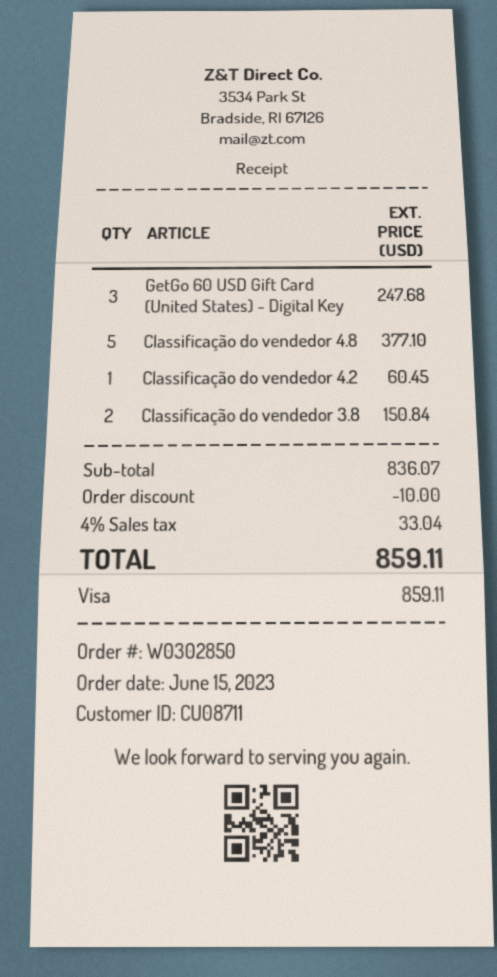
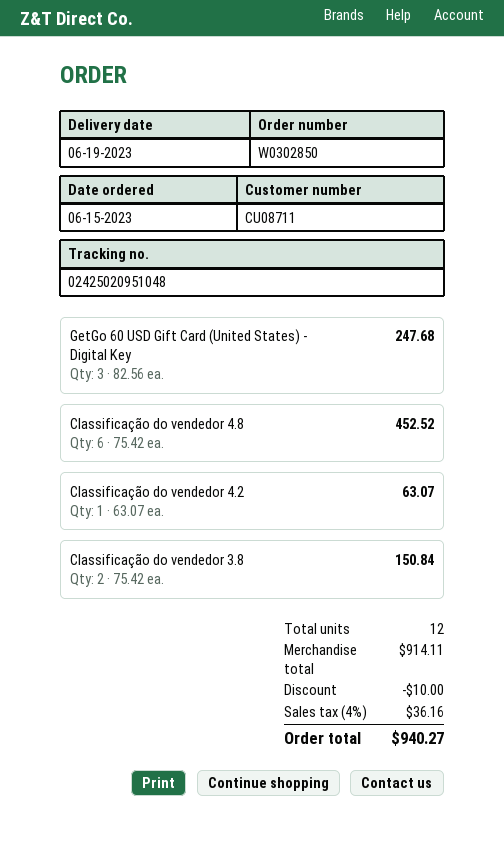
Classificação do vendedor 4.8: 5 for 377.10 -> 6 for 452.52
Classificação do vendedor 4.2: 1 for 60.45 -> 1 for 63.07
subtotal: 836.07 -> 914.11
tax: 4% = 33.04 -> 4% = 36.16
total: 859.11 -> 940.27

